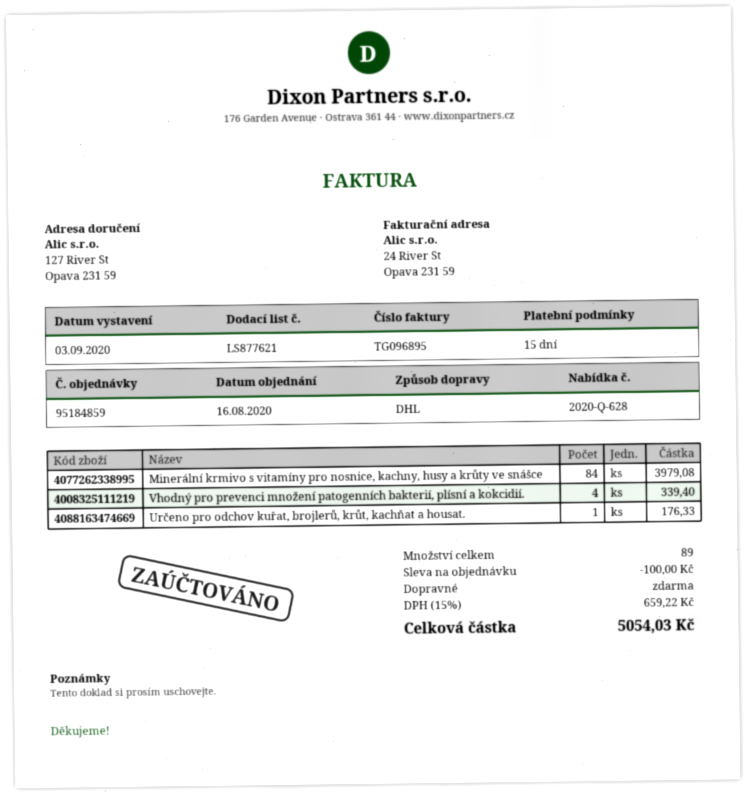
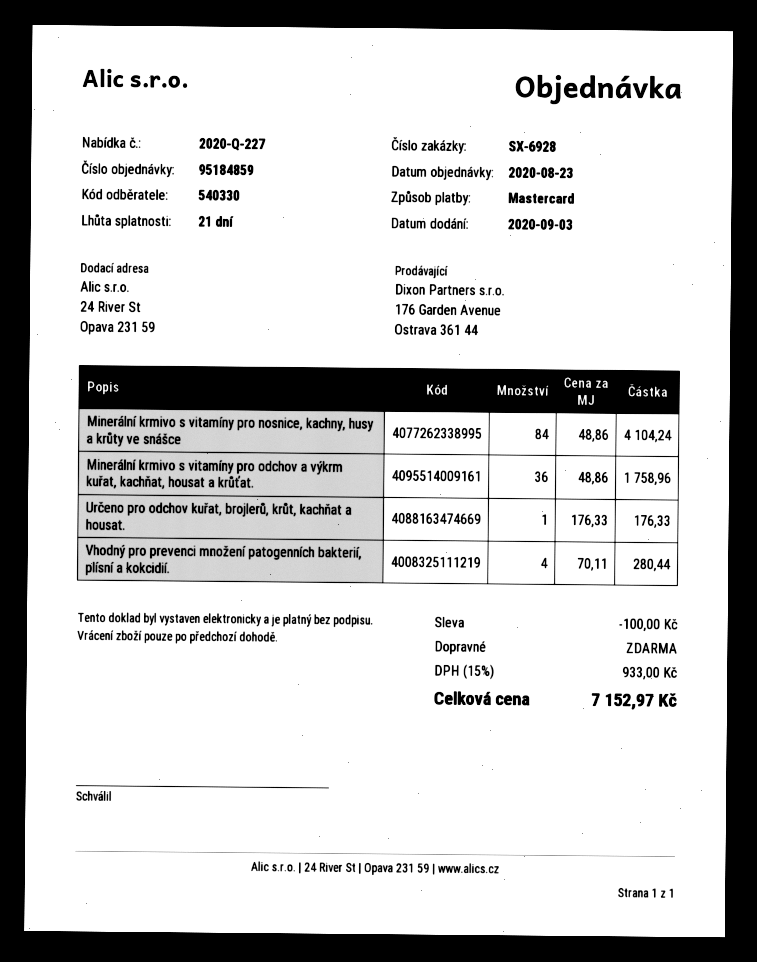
quote number: 2020-Q-628 -> 2020-Q-227
order date: 2020-08-16 -> 2020-08-23
payment terms: 15 days -> 21 days
ship to: 127 River St, Opava 231 59 -> 24 River St, Opava 231 59
Minerální krmivo s vitamíny pro nosnice, kachny, husy a krůty ve snášce: 84 for 3979.08 -> 84 for 4104.24
Vhodný pro prevenci množení patogenních bakterií, plísní a kokcidií.: 4 for 339.40 -> 4 for 280.44
Minerální krmivo s vitamíny pro odchov a výkrm kuřat, kachňat, housat a krůťat.: none -> 36 for 1758.96
tax: 15% = 659.22 -> 15% = 933.00
total: 5054.03 -> 7152.97

